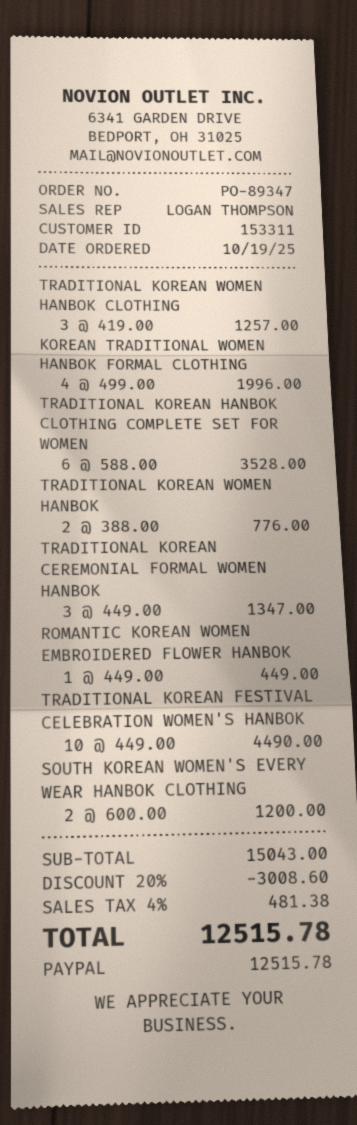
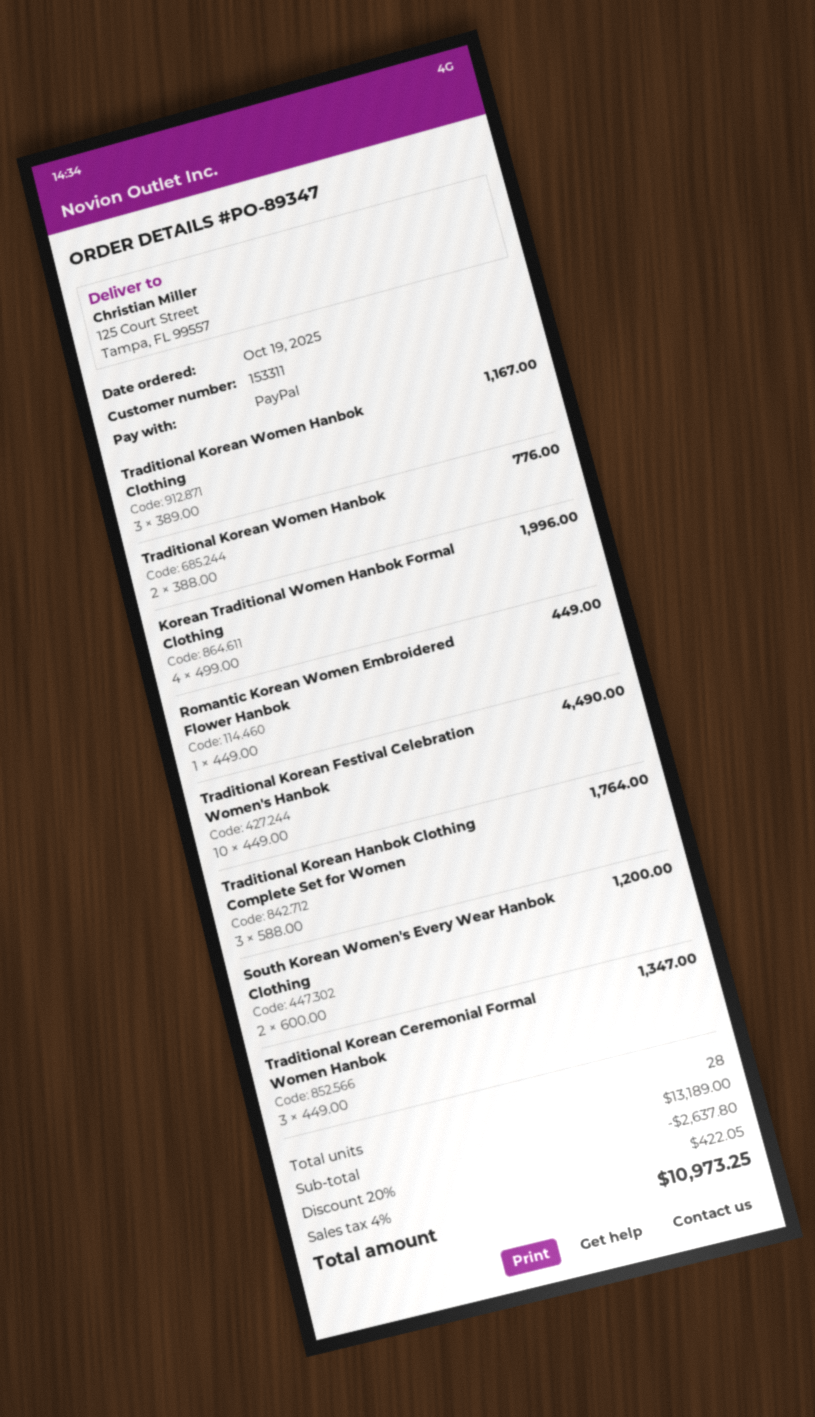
TRADITIONAL KOREAN WOMEN HANBOK CLOTHING: 3 x 419.00 = 1257.00 -> 3 x 389.00 = 1167.00
TRADITIONAL KOREAN HANBOK CLOTHING COMPLETE SET FOR WOMEN: 6 x 588.00 = 3528.00 -> 3 x 588.00 = 1764.00
subtotal: 15043.00 -> 13189.00
discount: 20% = 3008.60 -> 20% = 2637.80
tax: 4% = 481.38 -> 4% = 422.05
total: 12515.78 -> 10973.25

